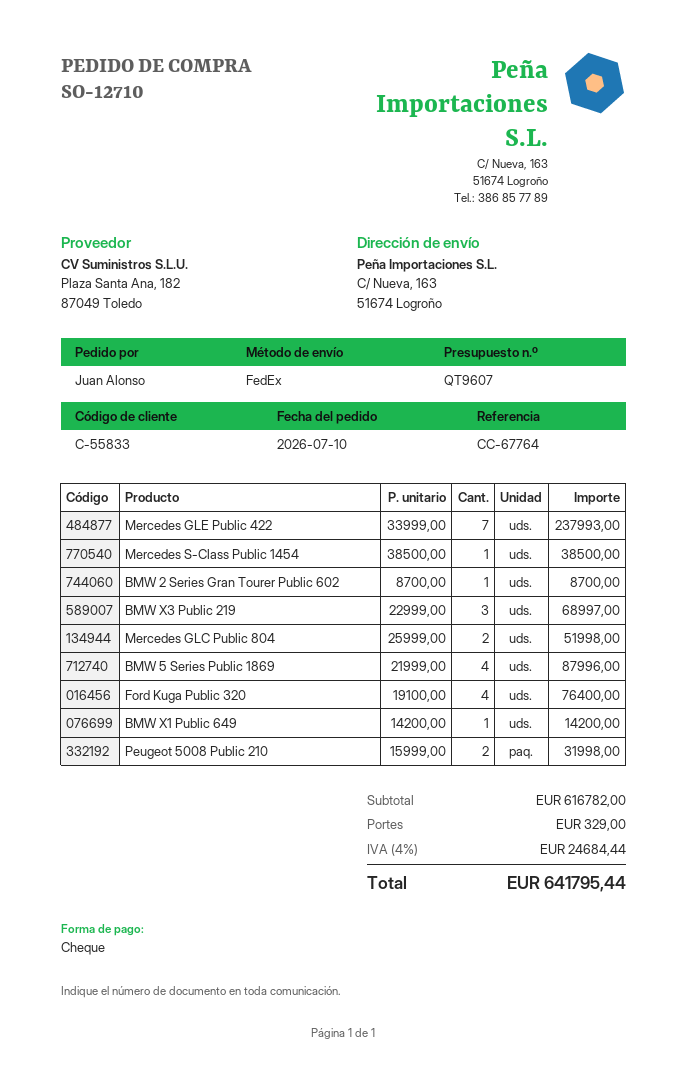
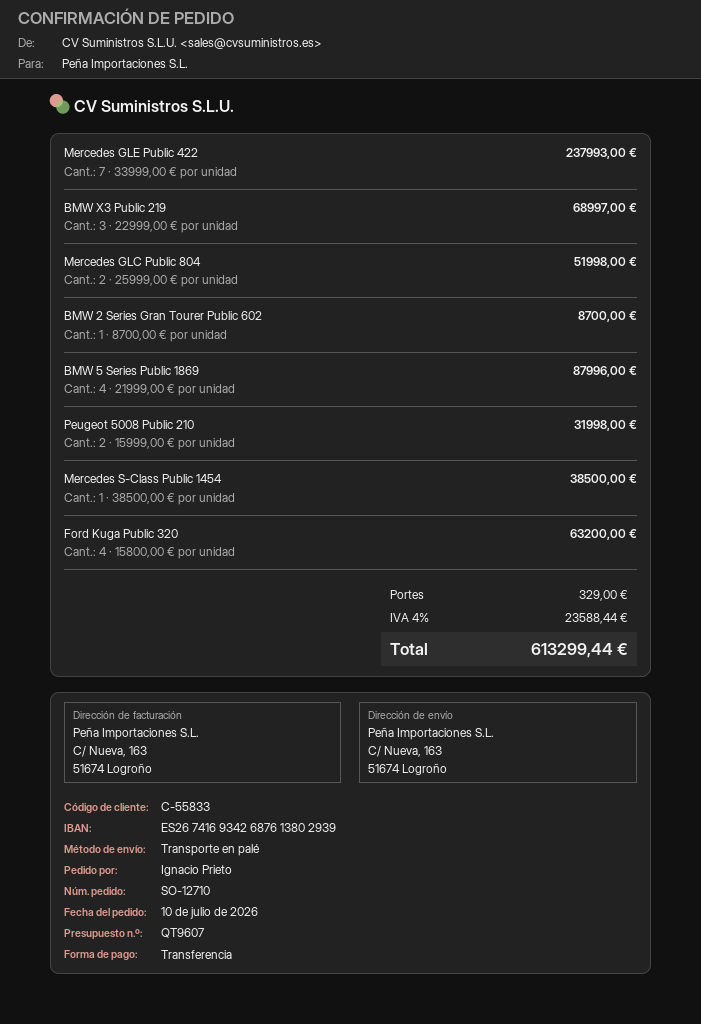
ordered by: Juan Alonso -> Ignacio Prieto
payment method: cheque -> bank transfer
shipping method: FedEx -> pallet freight
Ford Kuga Public 320: 4 x 19100.00 = 76400.00 -> 4 x 15800.00 = 63200.00
BMW X1 Public 649: 1 x 14200.00 = 14200.00 -> none
tax: 4% = 24684.44 -> 4% = 23588.44
total: 641795.44 -> 613299.44

